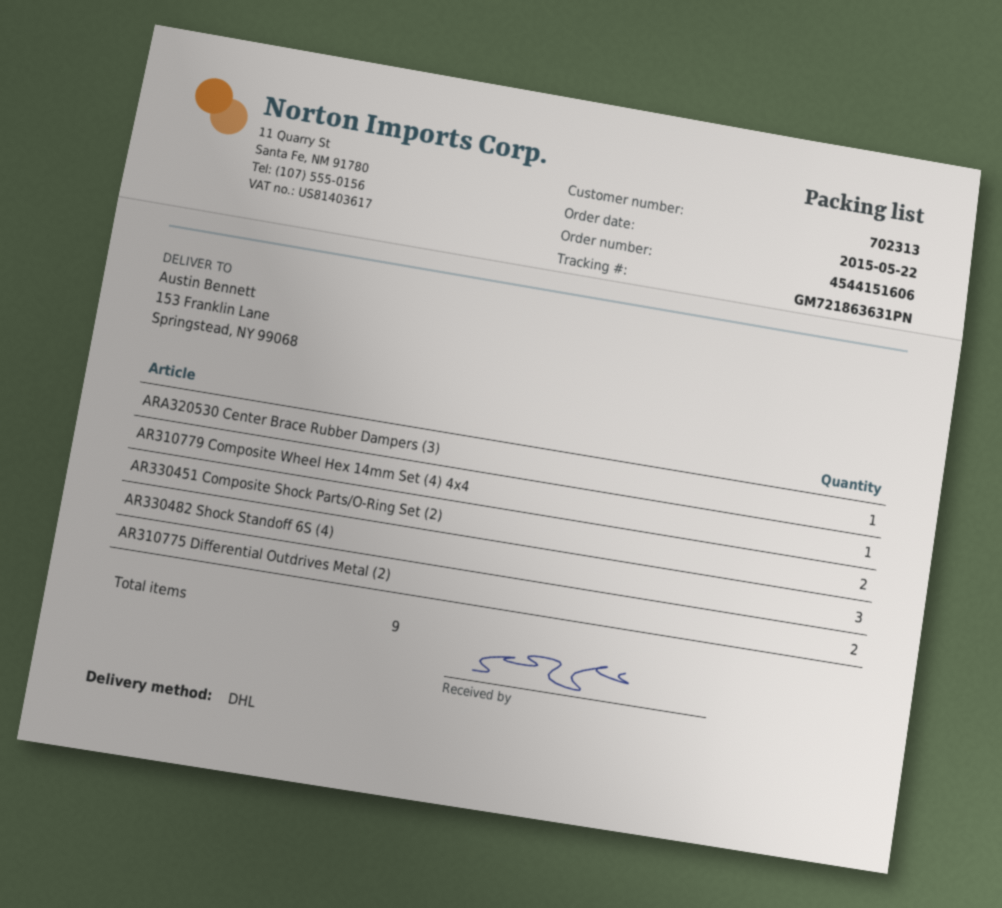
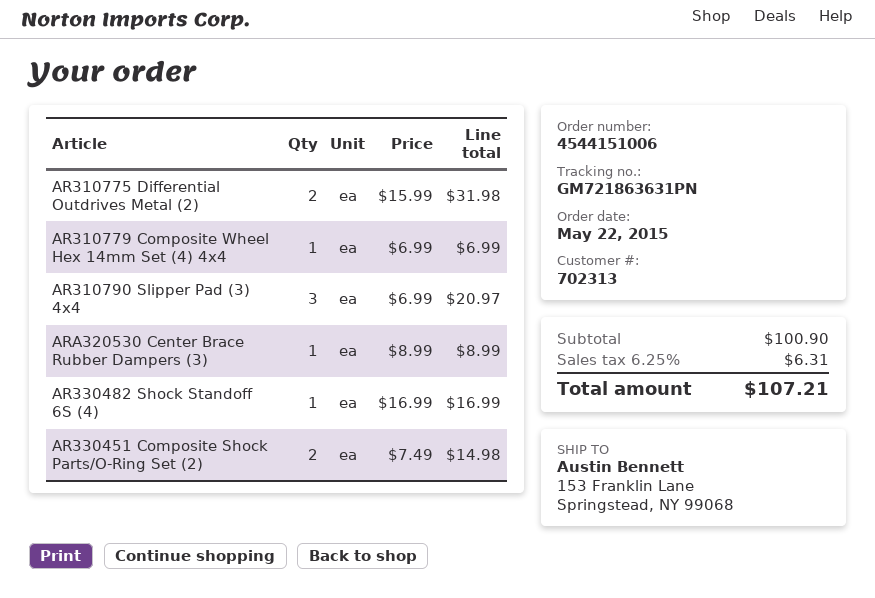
order number: 4544151606 -> 4544151006
AR330482 Shock Standoff 6S (4): 3 -> 1
AR310790 Slipper Pad (3) 4x4: none -> 3

